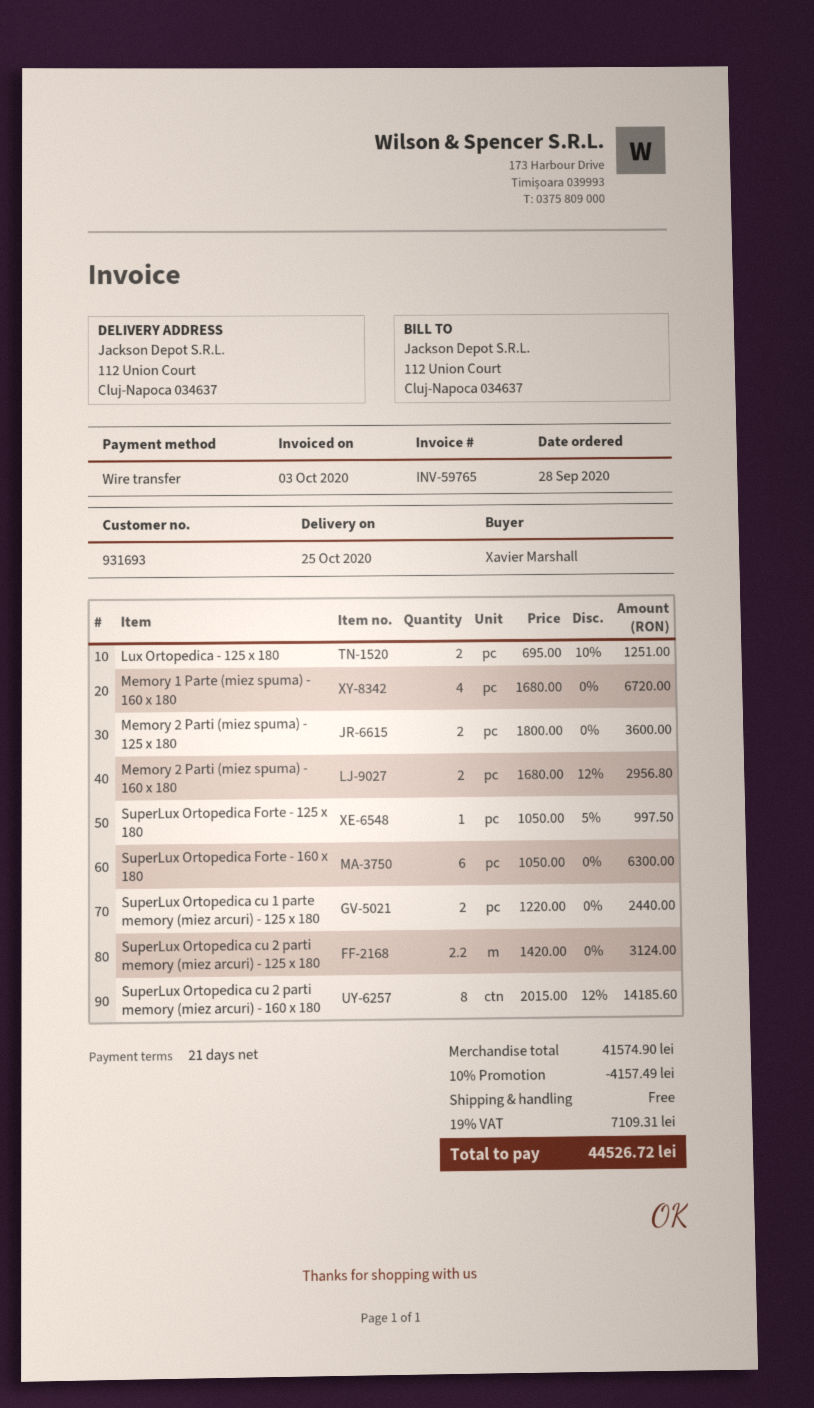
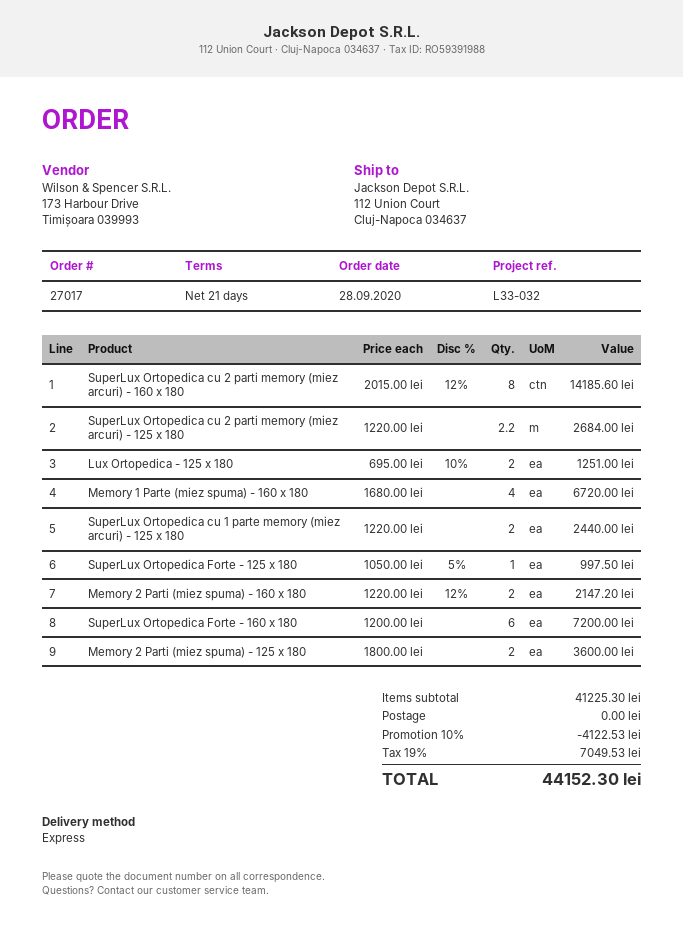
Memory 2 Parti (miez spuma) - 160 x 180: 2 x 1680.00 - 12% = 2956.80 -> 2 x 1220.00 - 12% = 2147.20
SuperLux Ortopedica Forte - 160 x 180: 6 x 1050.00 = 6300.00 -> 6 x 1200.00 = 7200.00
SuperLux Ortopedica cu 2 parti memory (miez arcuri) - 125 x 180: 2.2 x 1420.00 = 3124.00 -> 2.2 x 1220.00 = 2684.00
subtotal: 41574.90 -> 41225.30
discount: 10% = 4157.49 -> 10% = 4122.53
tax: 19% = 7109.31 -> 19% = 7049.53
total: 44526.72 -> 44152.30

